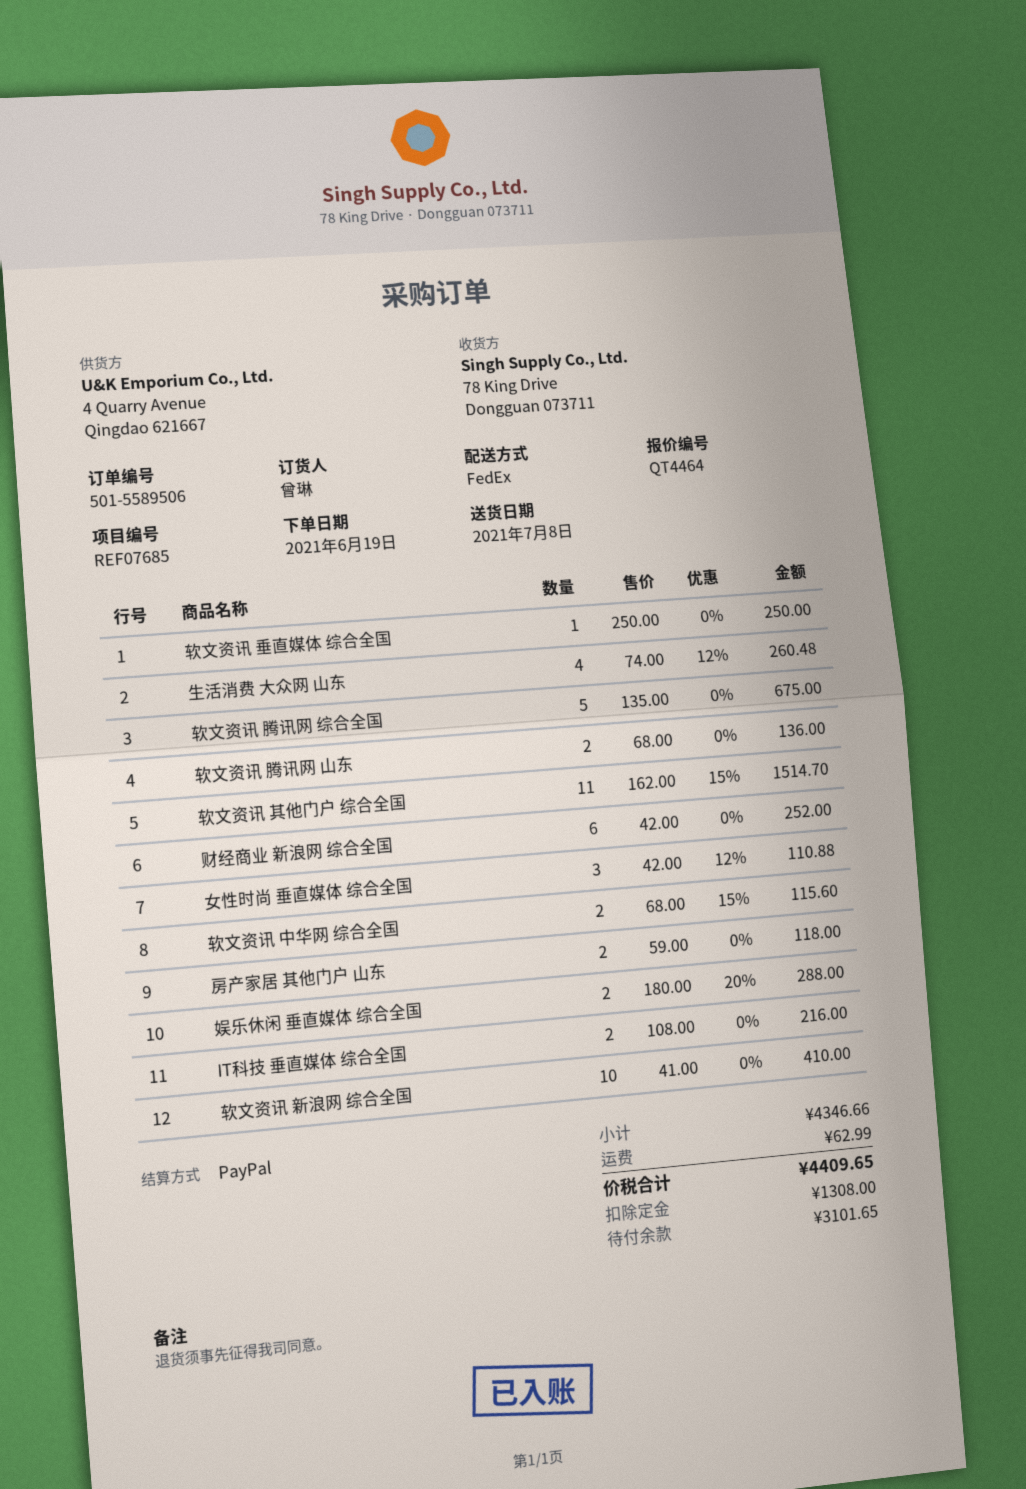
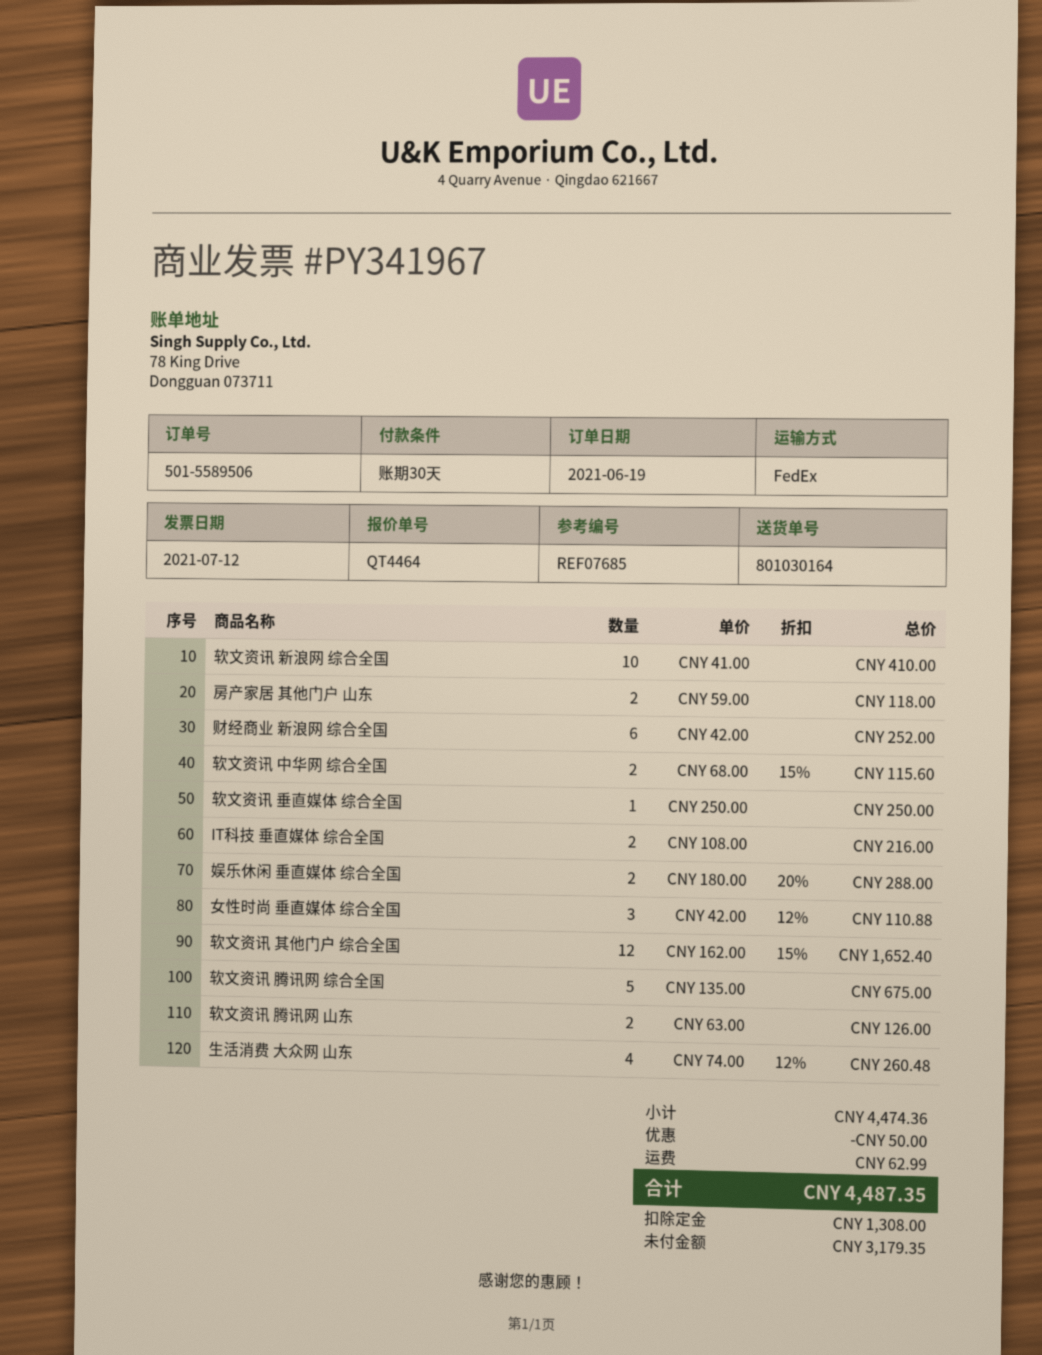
软文资讯 腾讯网 山东: 2 x 68.00 = 136.00 -> 2 x 63.00 = 126.00
软文资讯 其他门户 综合全国: 11 x 162.00 - 15% = 1514.70 -> 12 x 162.00 - 15% = 1652.40
subtotal: 4346.66 -> 4474.36
discount: none -> 50.00
total: 4409.65 -> 4487.35
balance: 3101.65 -> 3179.35

